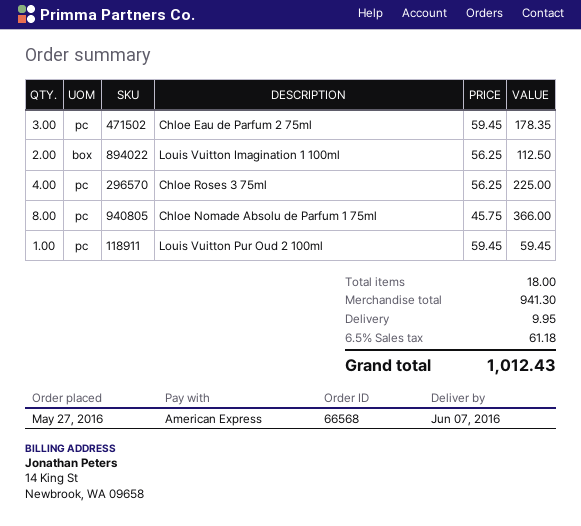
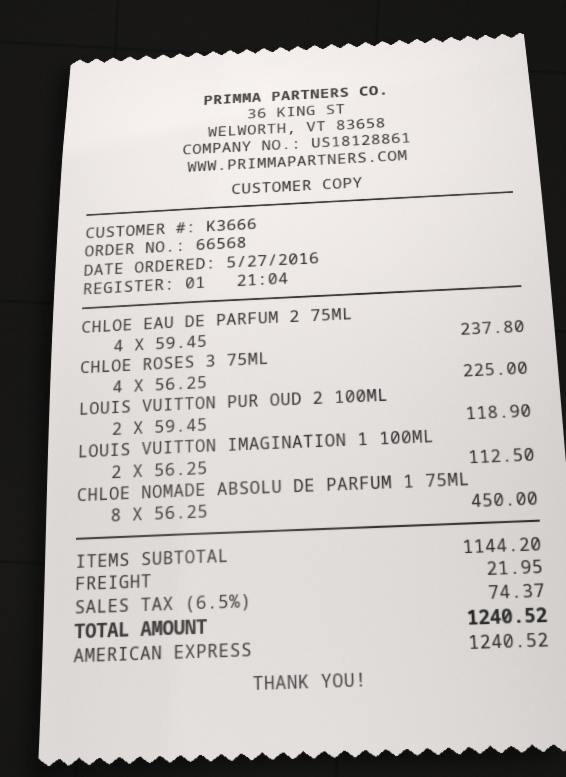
Chloe Eau de Parfum 2 75ml: 3 x 59.45 = 178.35 -> 4 x 59.45 = 237.80
Chloe Nomade Absolu de Parfum 1 75ml: 8 x 45.75 = 366.00 -> 8 x 56.25 = 450.00
Louis Vuitton Pur Oud 2 100ml: 1 x 59.45 = 59.45 -> 2 x 59.45 = 118.90
subtotal: 941.30 -> 1144.20
shipping: 9.95 -> 21.95
tax: 6.5% = 61.18 -> 6.5% = 74.37
total: 1012.43 -> 1240.52

